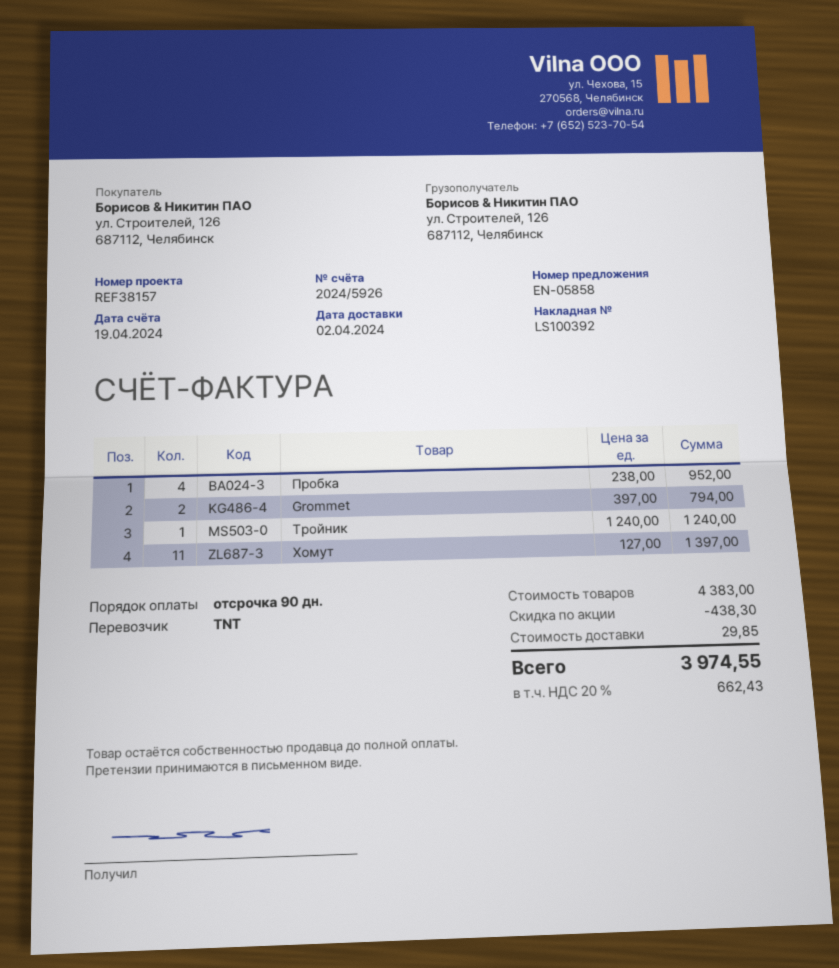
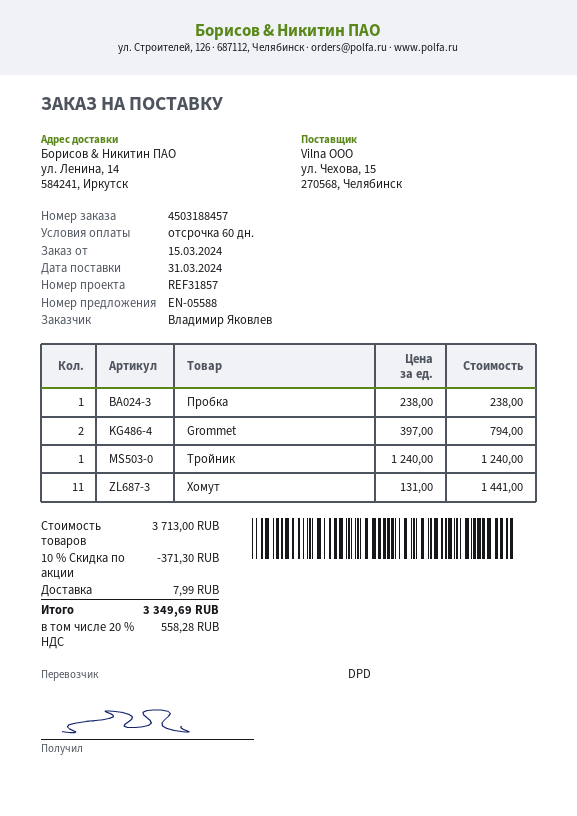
quote number: EN-05858 -> EN-05588
delivery date: 2024-04-02 -> 2024-03-31
payment terms: 90 days -> 60 days
reference: REF38157 -> REF31857
shipping method: TNT -> DPD
ship to: ул. Строителей, 126, 687112, Челябинск -> ул. Ленина, 14, 584241, Иркутск
Пробка: 4 x 238.00 = 952.00 -> 1 x 238.00 = 238.00
Хомут: 11 x 127.00 = 1397.00 -> 11 x 131.00 = 1441.00
subtotal: 4383.00 -> 3713.00
discount: 438.30 -> 371.30
shipping: 29.85 -> 7.99
tax: 20% = 662.43 -> 20% = 558.28
total: 3974.55 -> 3349.69

